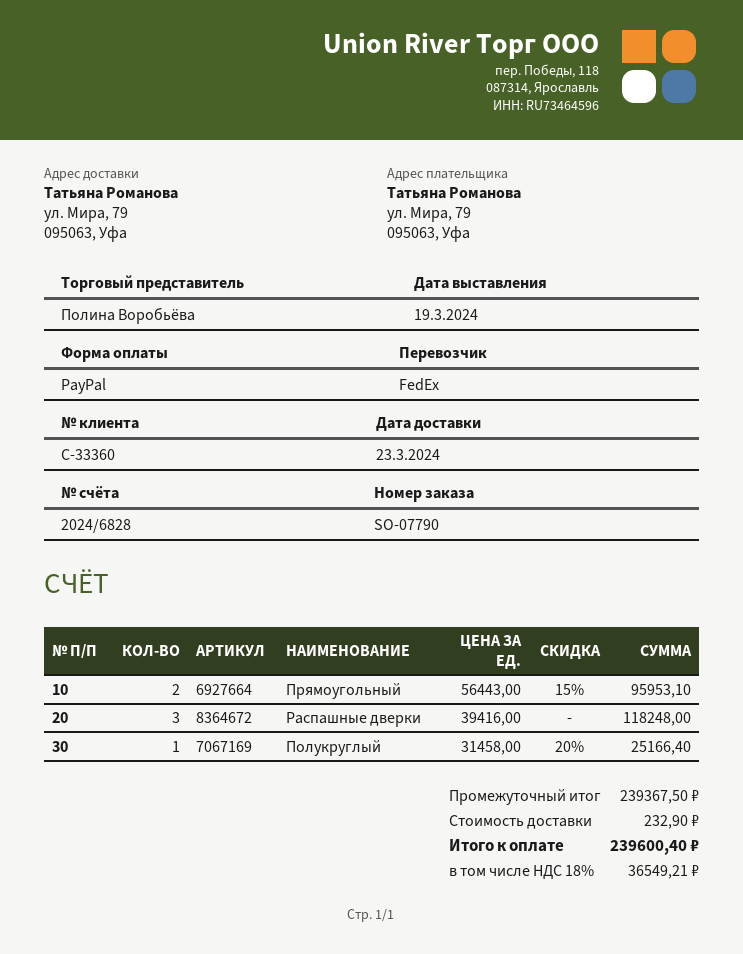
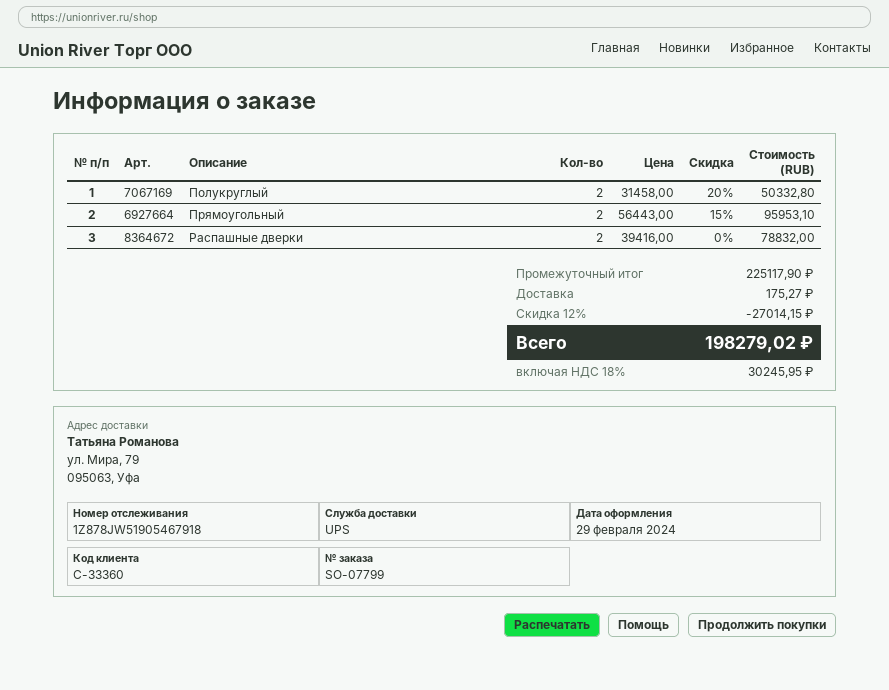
order number: SO-07790 -> SO-07799
shipping method: FedEx -> UPS
Распашные дверки: 3 x 39416.00 = 118248.00 -> 2 x 39416.00 = 78832.00
Полукруглый: 1 x 31458.00 - 20% = 25166.40 -> 2 x 31458.00 - 20% = 50332.80
subtotal: 239367.50 -> 225117.90
discount: none -> 12% = 27014.15
shipping: 232.90 -> 175.27
tax: 18% = 36549.21 -> 18% = 30245.95
total: 239600.40 -> 198279.02

